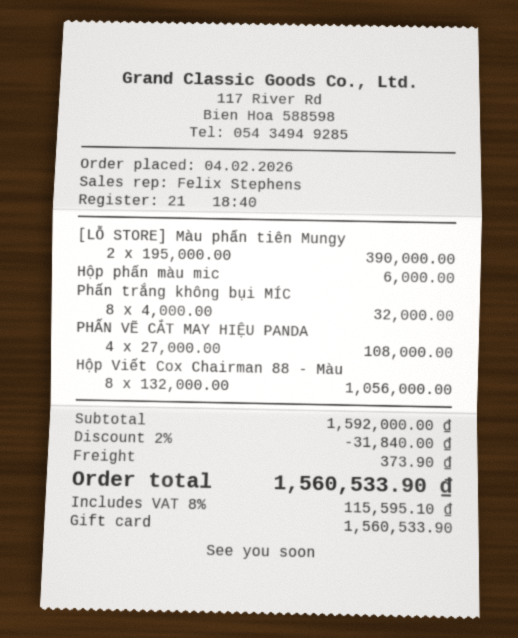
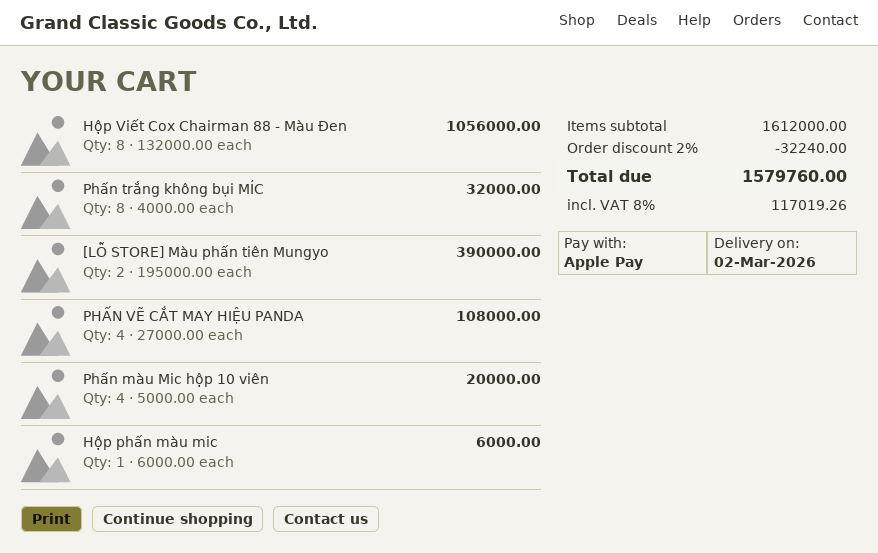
payment method: gift card -> Apple Pay
Phấn màu Mic hộp 10 viên: none -> 4 x 5000.00 = 20000.00
subtotal: 1592000.00 -> 1612000.00
discount: 2% = 31840.00 -> 2% = 32240.00
shipping: 373.90 -> none
tax: 8% = 115595.10 -> 8% = 117019.26
total: 1560533.90 -> 1579760.00

